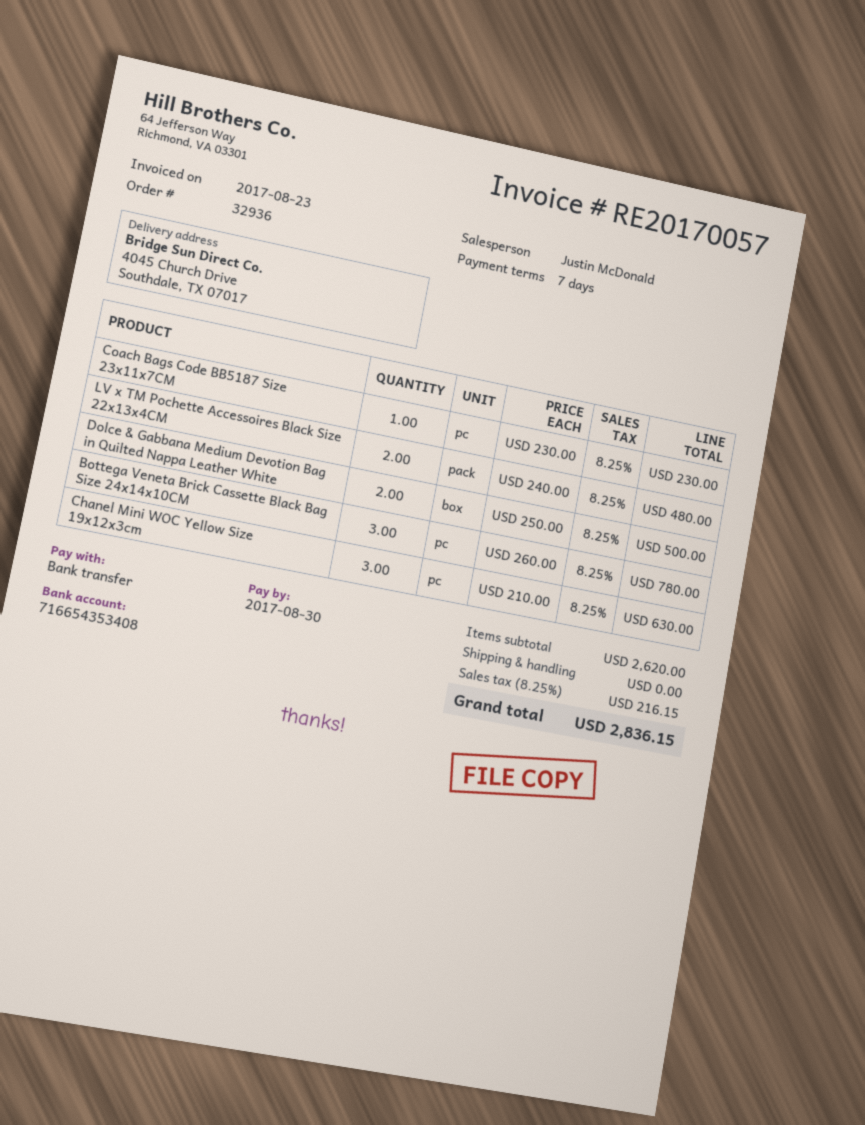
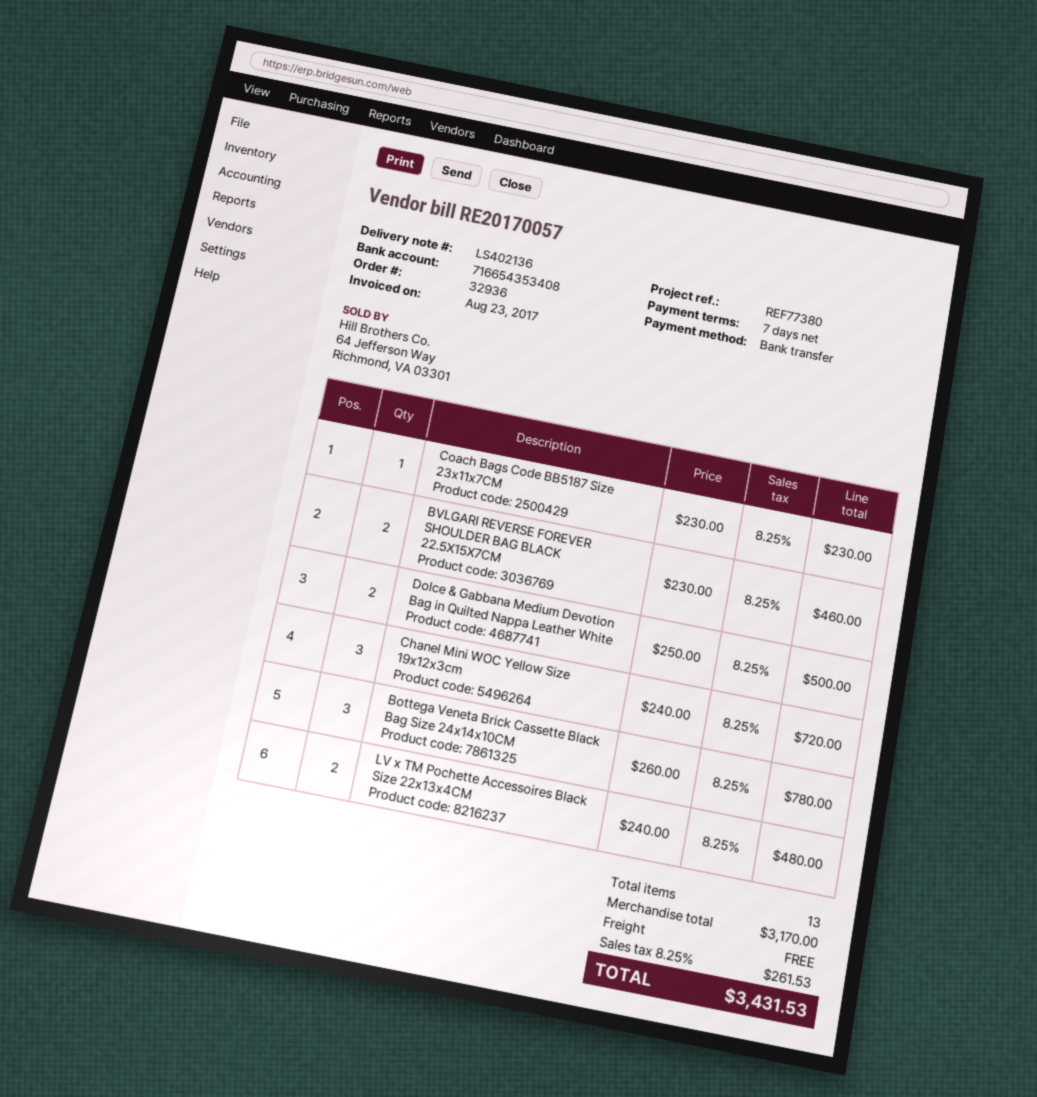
Chanel Mini WOC Yellow Size 19x12x3cm: 3 x 210.00 = 630.00 -> 3 x 240.00 = 720.00
BVLGARI REVERSE FOREVER SHOULDER BAG BLACK 22.5X15X7CM: none -> 2 x 230.00 = 460.00
subtotal: 2620.00 -> 3170.00
tax: 8.25% = 216.15 -> 8.25% = 261.53
total: 2836.15 -> 3431.53

